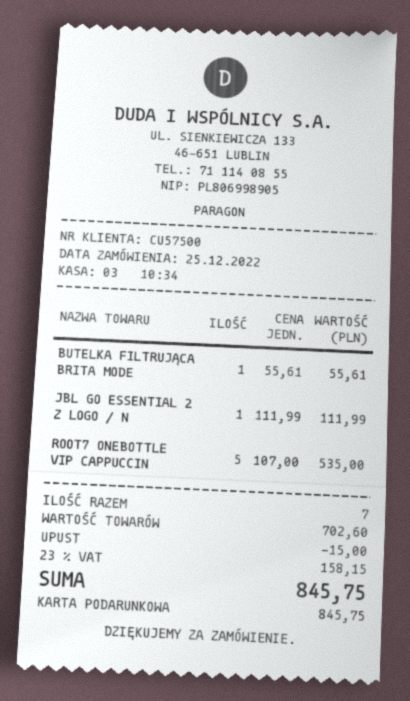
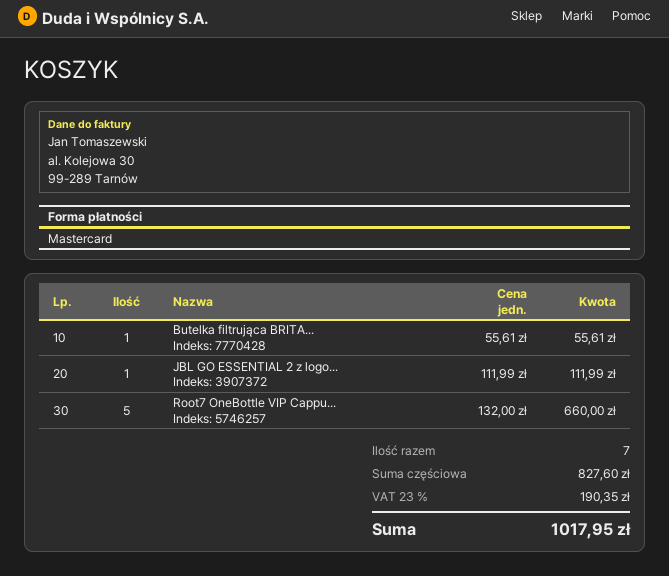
payment method: gift card -> Mastercard
ROOT7 ONEBOTTLE VIP CAPPUCCIN: 5 x 107.00 = 535.00 -> 5 x 132.00 = 660.00
subtotal: 702.60 -> 827.60
discount: 15.00 -> none
tax: 23% = 158.15 -> 23% = 190.35
total: 845.75 -> 1017.95

